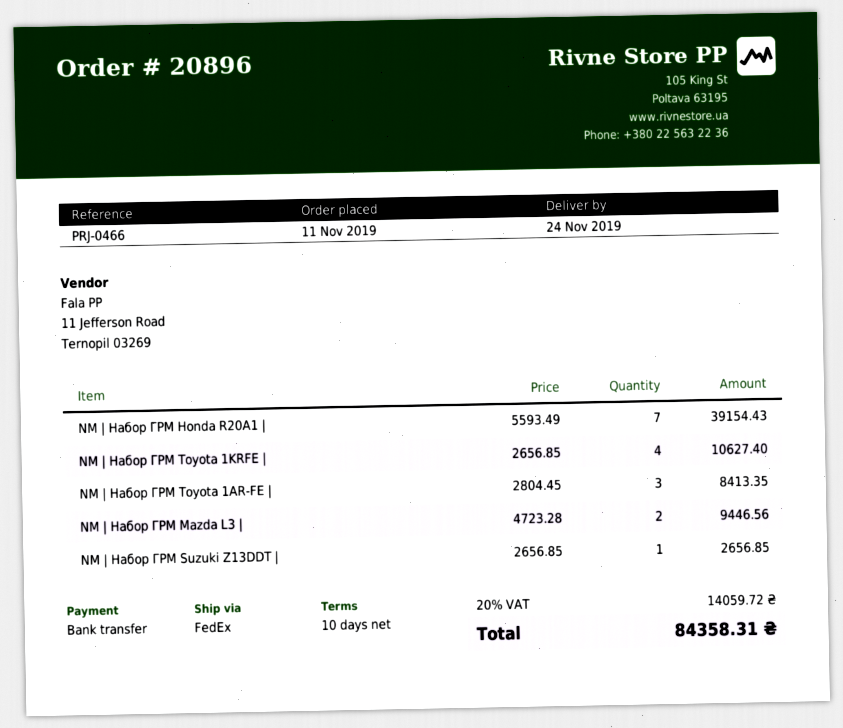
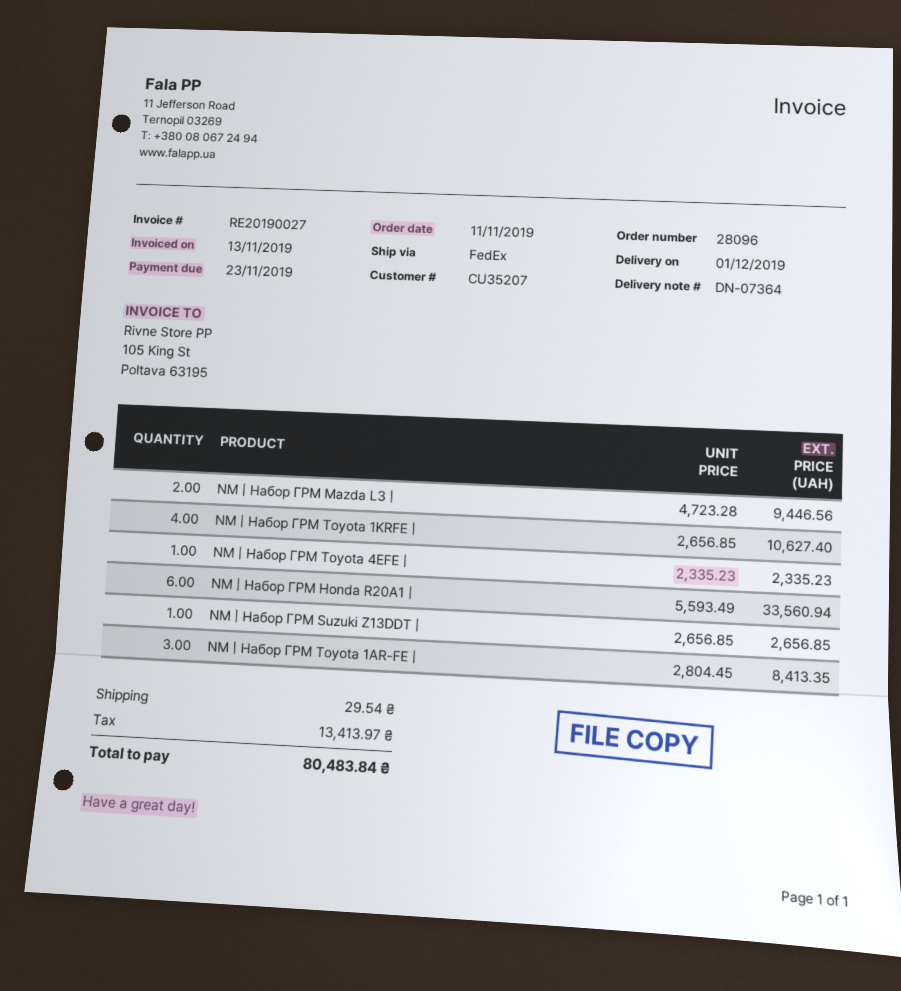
order number: 20896 -> 28096
delivery date: 2019-11-24 -> 2019-12-01
NM | Набор ГРМ Honda R20A1 |: 7 x 5593.49 = 39154.43 -> 6 x 5593.49 = 33560.94
NM | Набор ГРМ Toyota 4EFE |: none -> 1 x 2335.23 = 2335.23
shipping: none -> 29.54
tax: 14059.72 -> 13413.97
total: 84358.31 -> 80483.84

